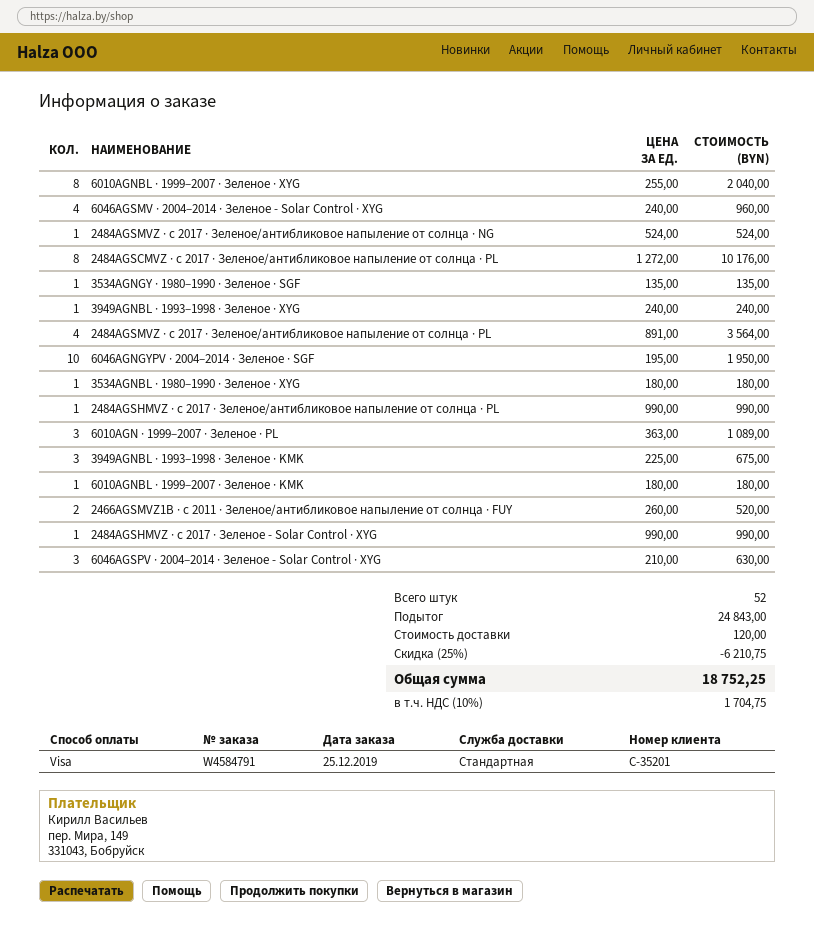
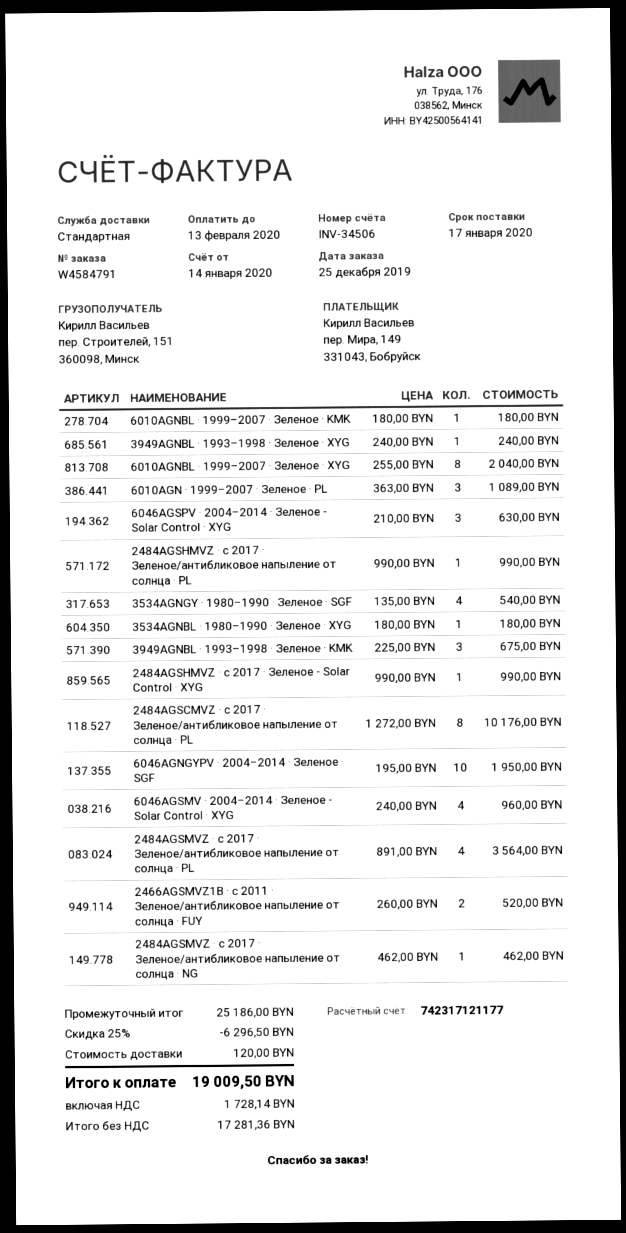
2484AGSMVZ · с 2017 · Зеленое/антибликовое напыление от солнца · NG: 1 x 524.00 = 524.00 -> 1 x 462.00 = 462.00
3534AGNGY · 1980–1990 · Зеленое · SGF: 1 x 135.00 = 135.00 -> 4 x 135.00 = 540.00
subtotal: 24843.00 -> 25186.00
discount: 25% = 6210.75 -> 25% = 6296.50
tax: 1704.75 -> 1728.14
total: 18752.25 -> 19009.50

